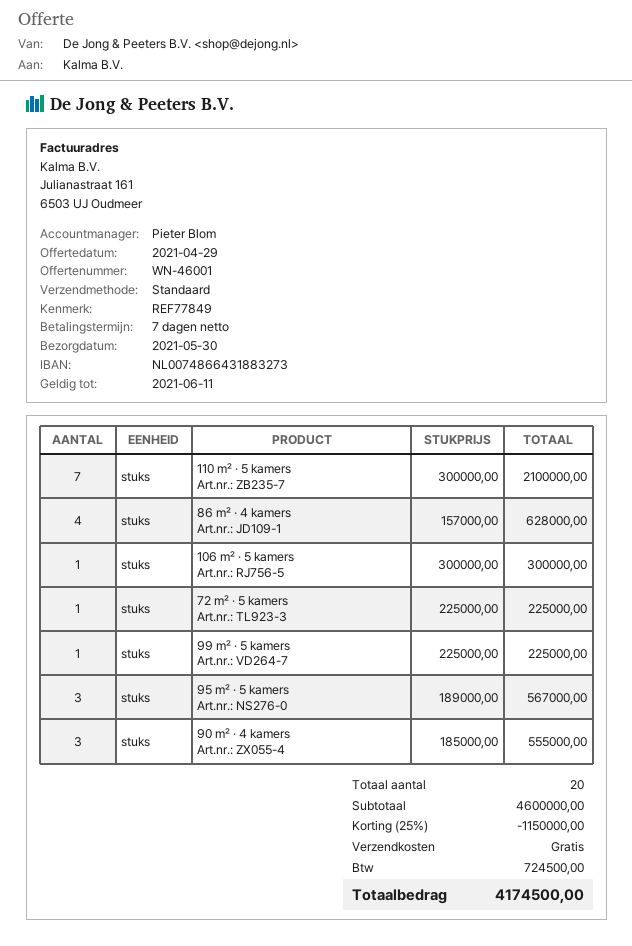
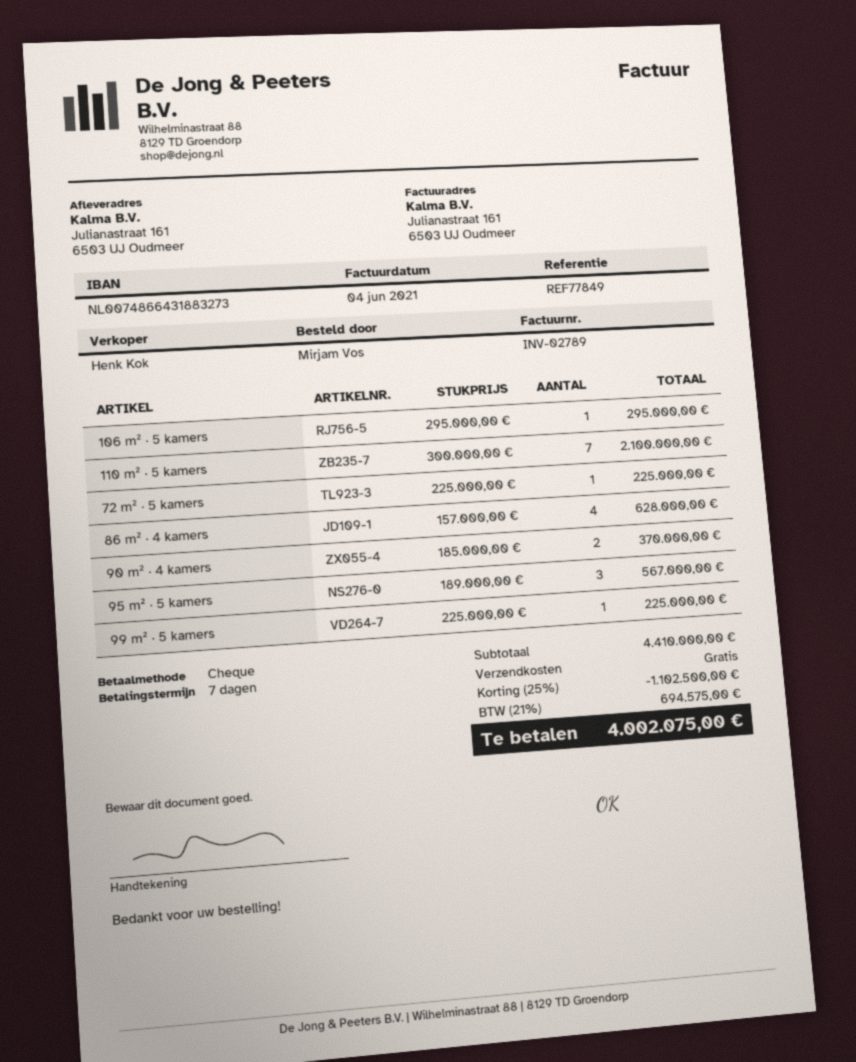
sales rep: Pieter Blom -> Henk Kok
106 m² · 5 kamers: 1 x 300000.00 = 300000.00 -> 1 x 295000.00 = 295000.00
90 m² · 4 kamers: 3 x 185000.00 = 555000.00 -> 2 x 185000.00 = 370000.00
subtotal: 4600000.00 -> 4410000.00
discount: 25% = 1150000.00 -> 25% = 1102500.00
tax: 724500.00 -> 694575.00
total: 4174500.00 -> 4002075.00

